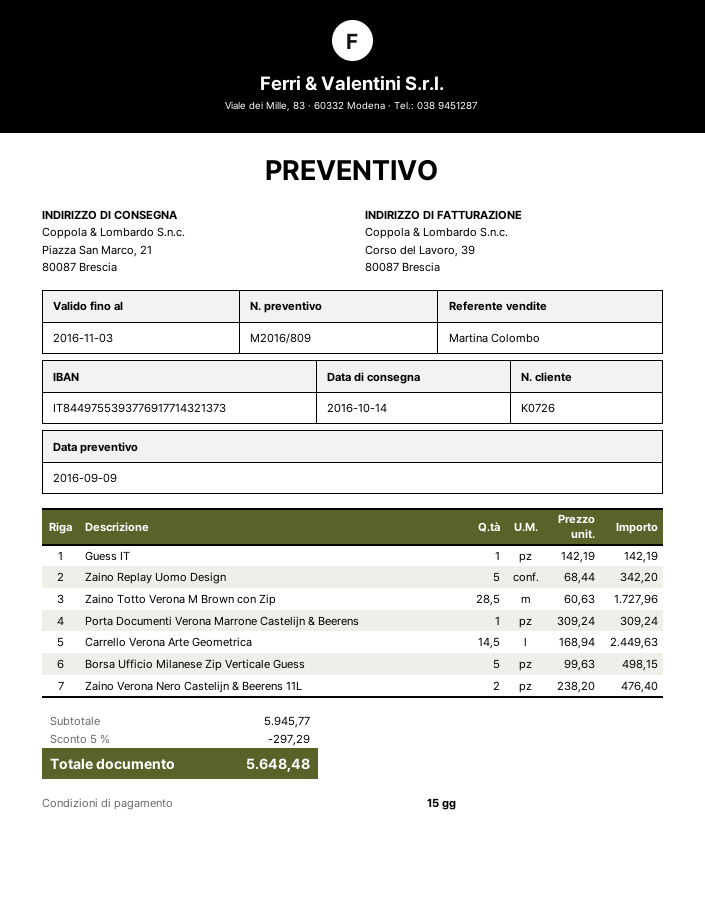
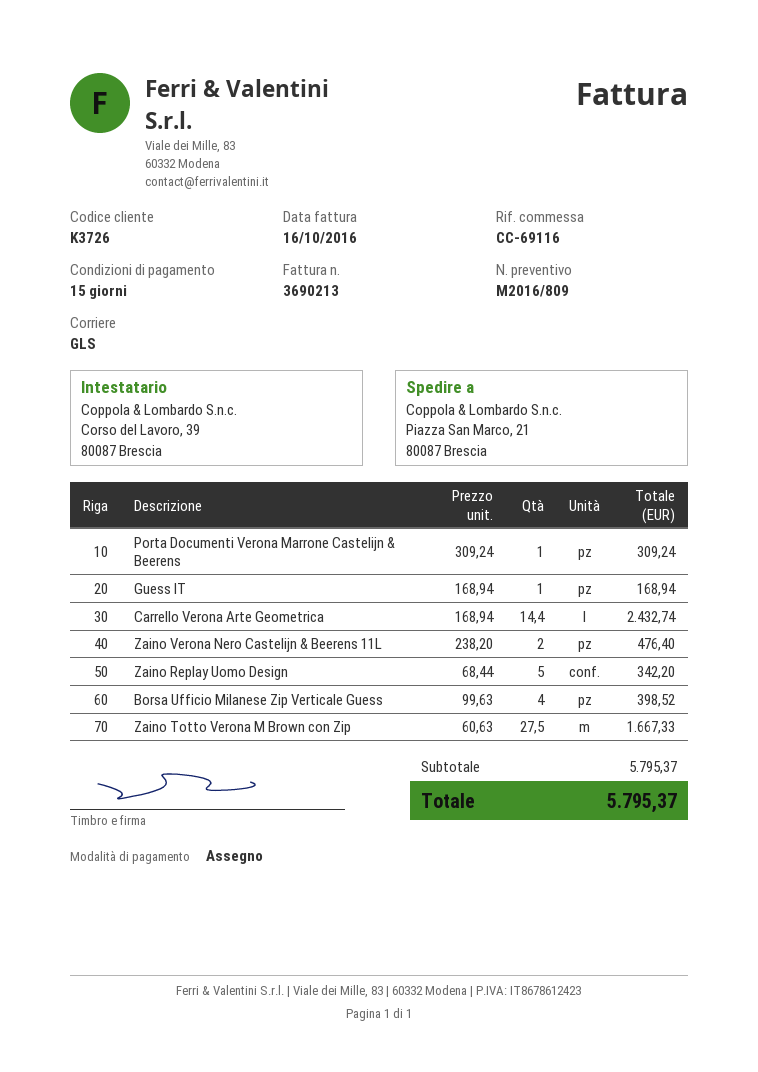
customer number: K0726 -> K3726
Guess IT: 1 x 142.19 = 142.19 -> 1 x 168.94 = 168.94
Zaino Totto Verona M Brown con Zip: 28.5 x 60.63 = 1727.96 -> 27.5 x 60.63 = 1667.33
Carrello Verona Arte Geometrica: 14.5 x 168.94 = 2449.63 -> 14.4 x 168.94 = 2432.74
Borsa Ufficio Milanese Zip Verticale Guess: 5 x 99.63 = 498.15 -> 4 x 99.63 = 398.52
subtotal: 5945.77 -> 5795.37
discount: 5% = 297.29 -> none
total: 5648.48 -> 5795.37

